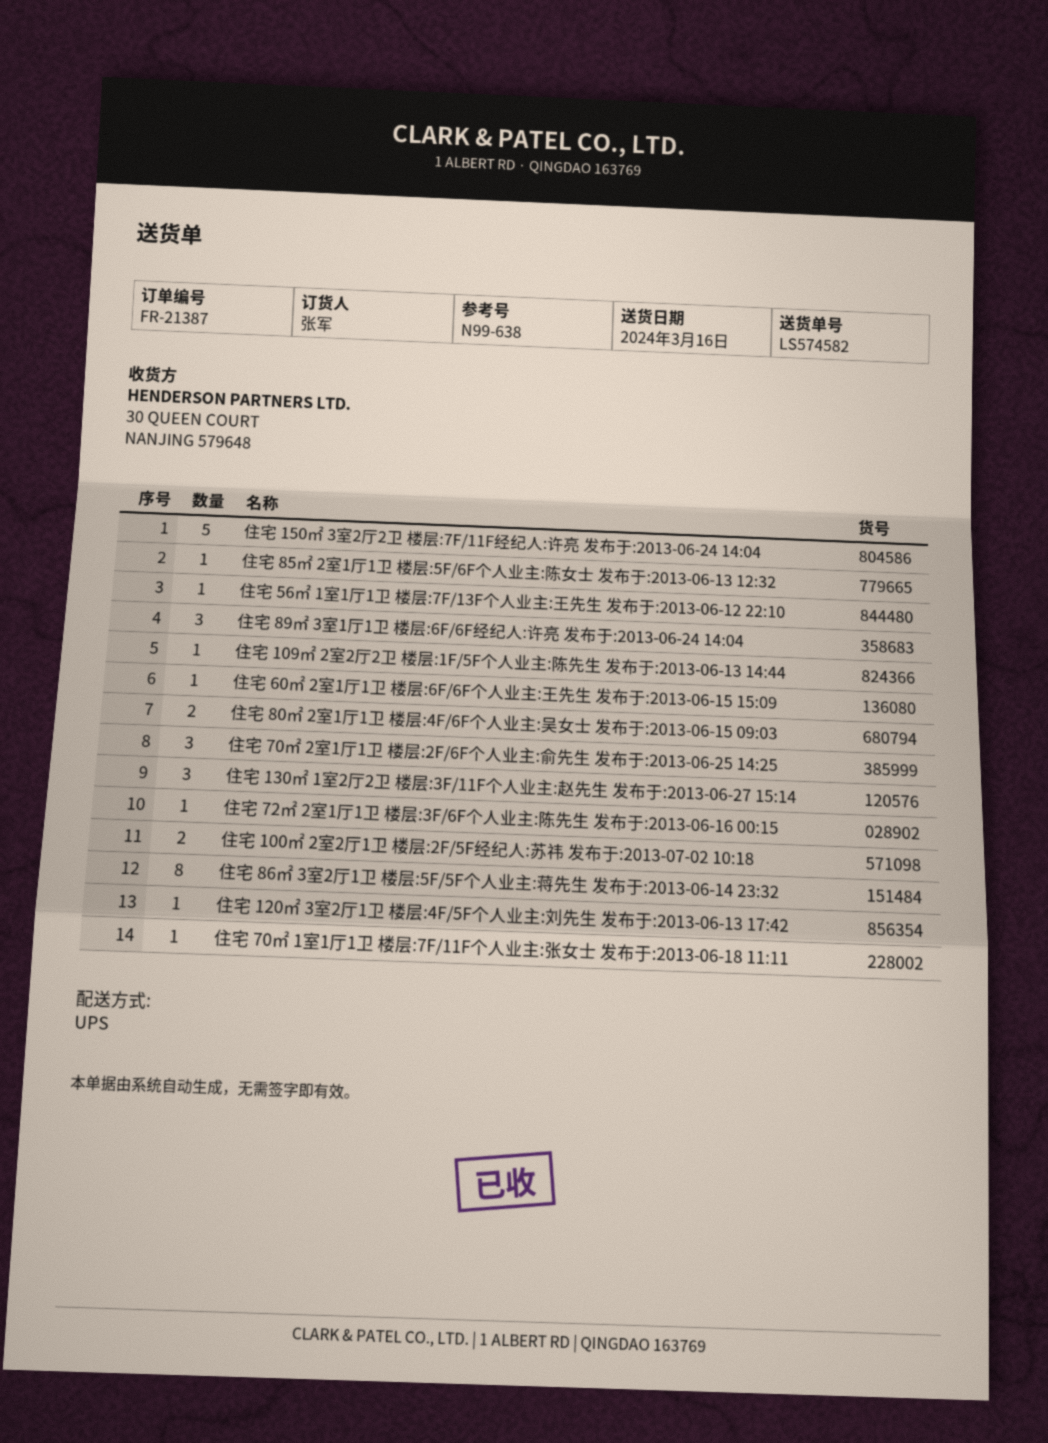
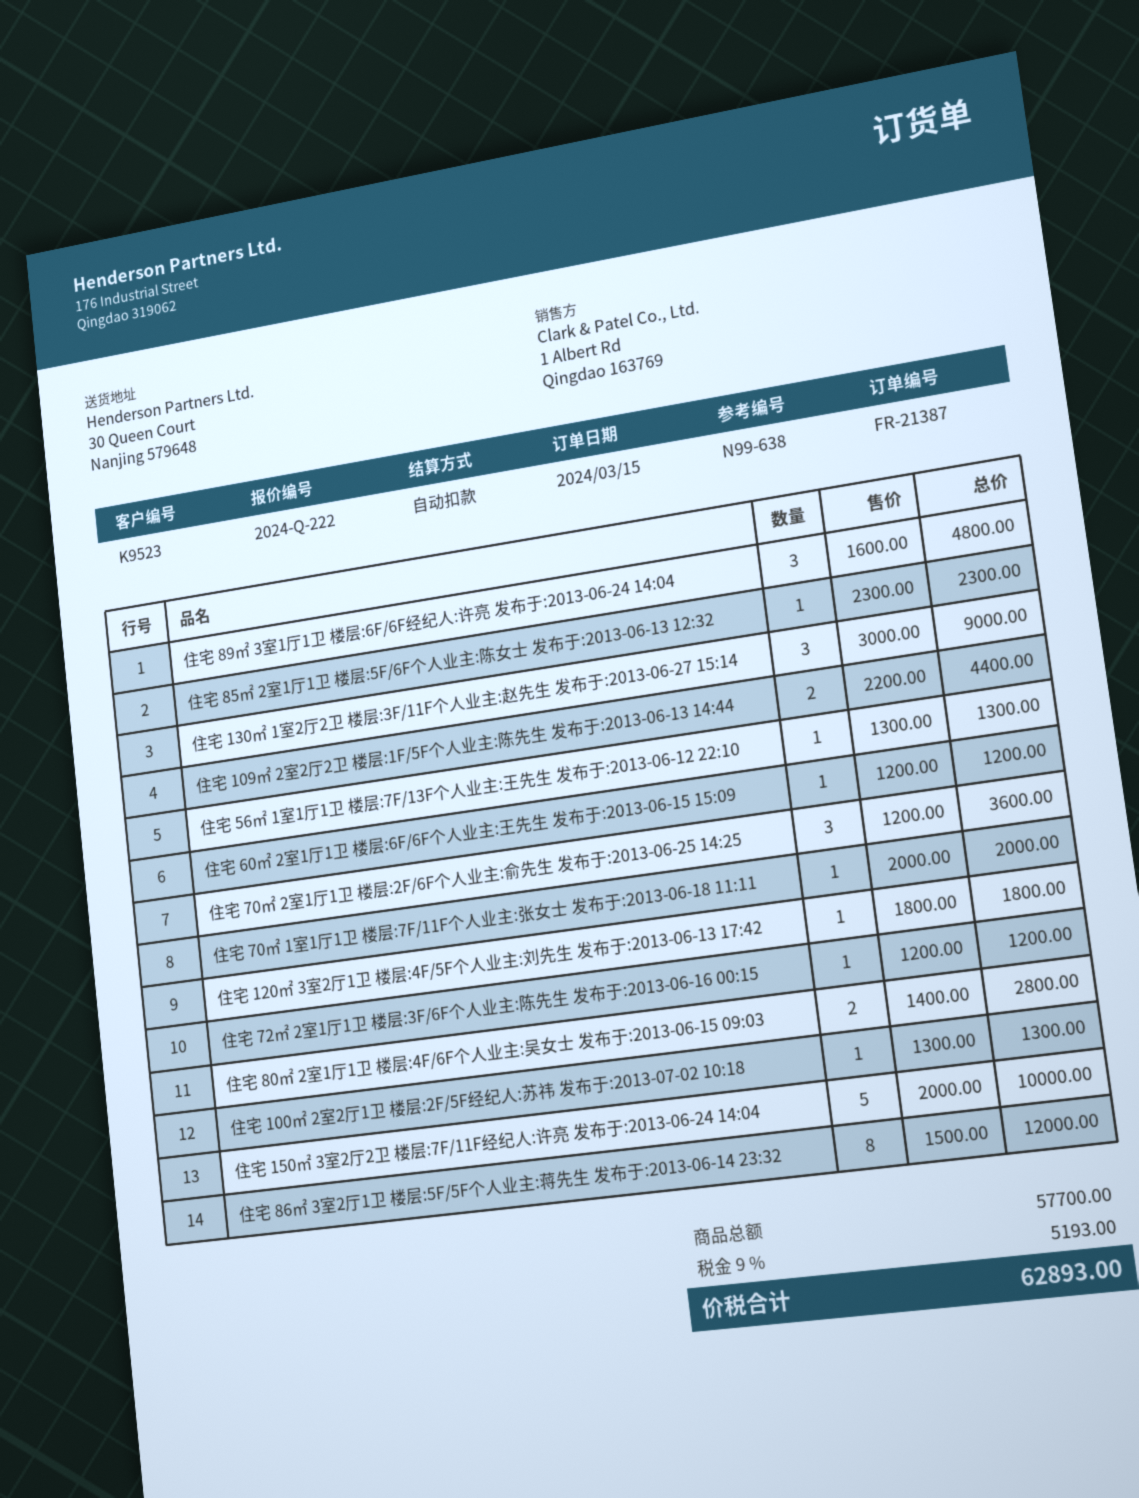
住宅 109㎡ 2室2厅2卫 楼层:1F/5F个人业主:陈先生 发布于:2013-06-13 14:44: 1 -> 2
住宅 100㎡ 2室2厅1卫 楼层:2F/5F经纪人:苏祎 发布于:2013-07-02 10:18: 2 -> 1

